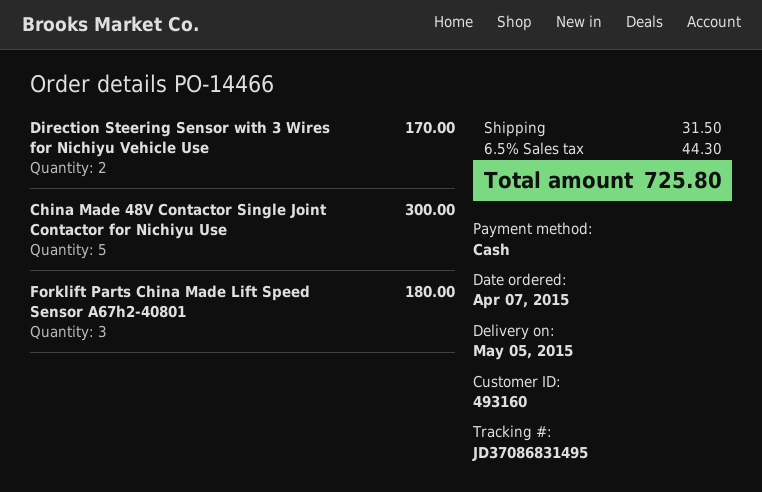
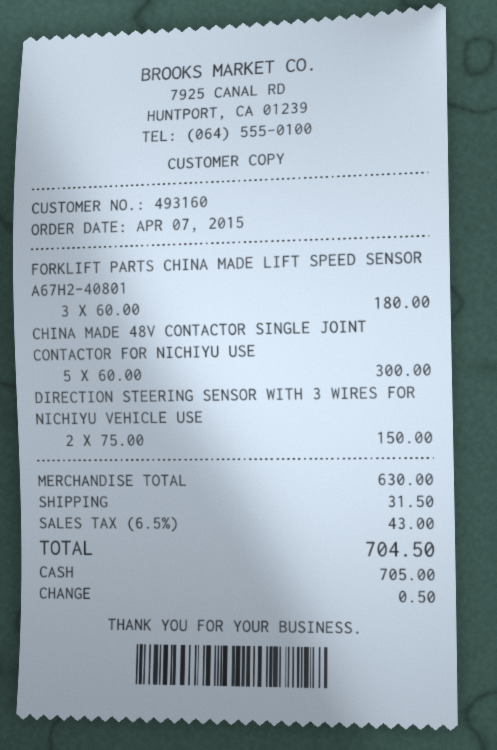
Direction Steering Sensor with 3 Wires for Nichiyu Vehicle Use: 2 for 170.00 -> 2 for 150.00
tax: 6.5% = 44.30 -> 6.5% = 43.00
total: 725.80 -> 704.50

